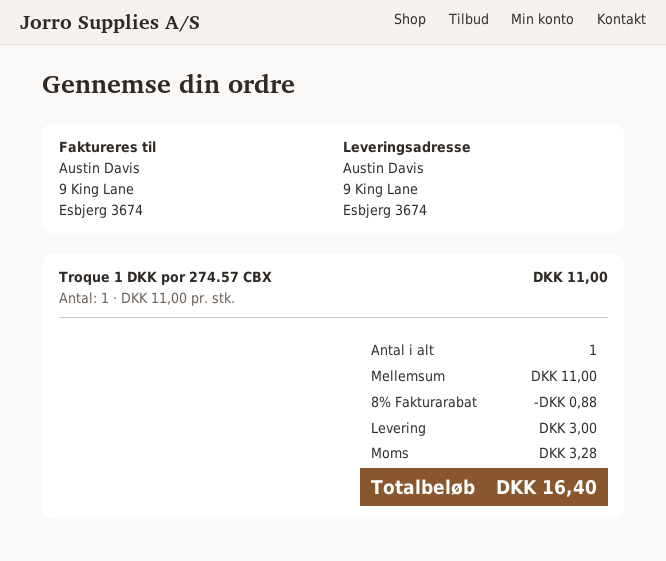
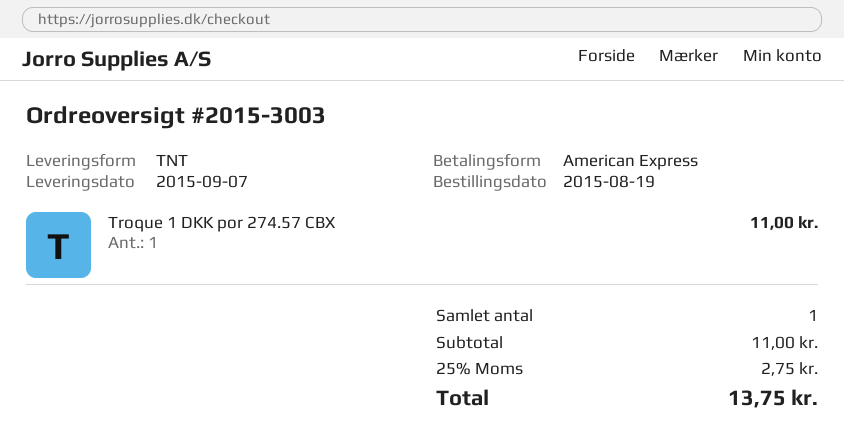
discount: 8% = 0.88 -> none
shipping: 3.00 -> none
tax: 3.28 -> 2.75
total: 16.40 -> 13.75

